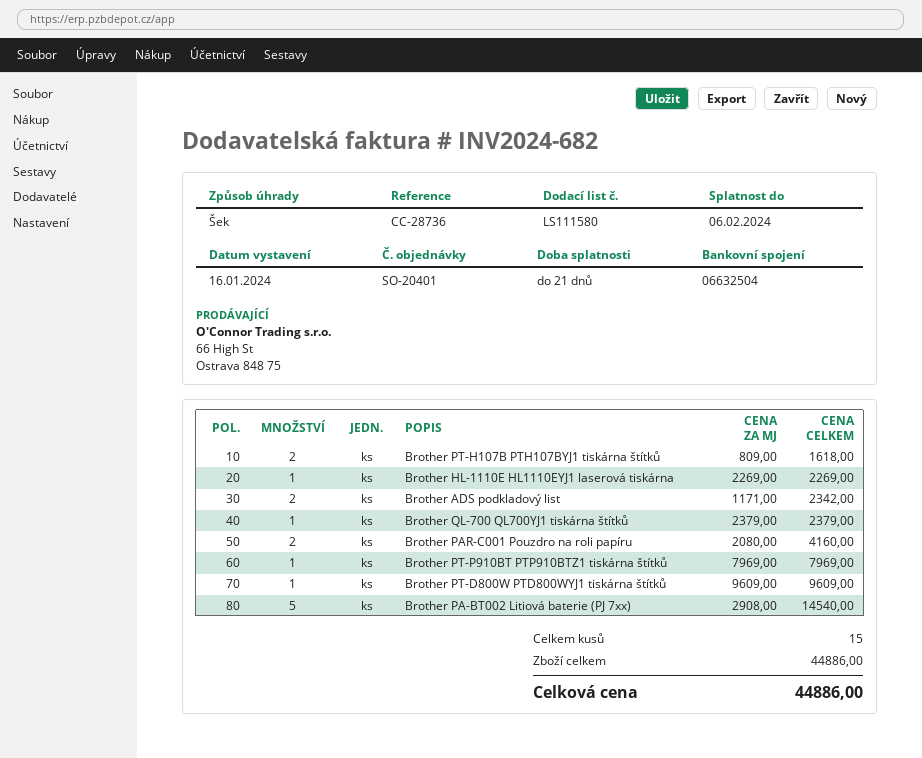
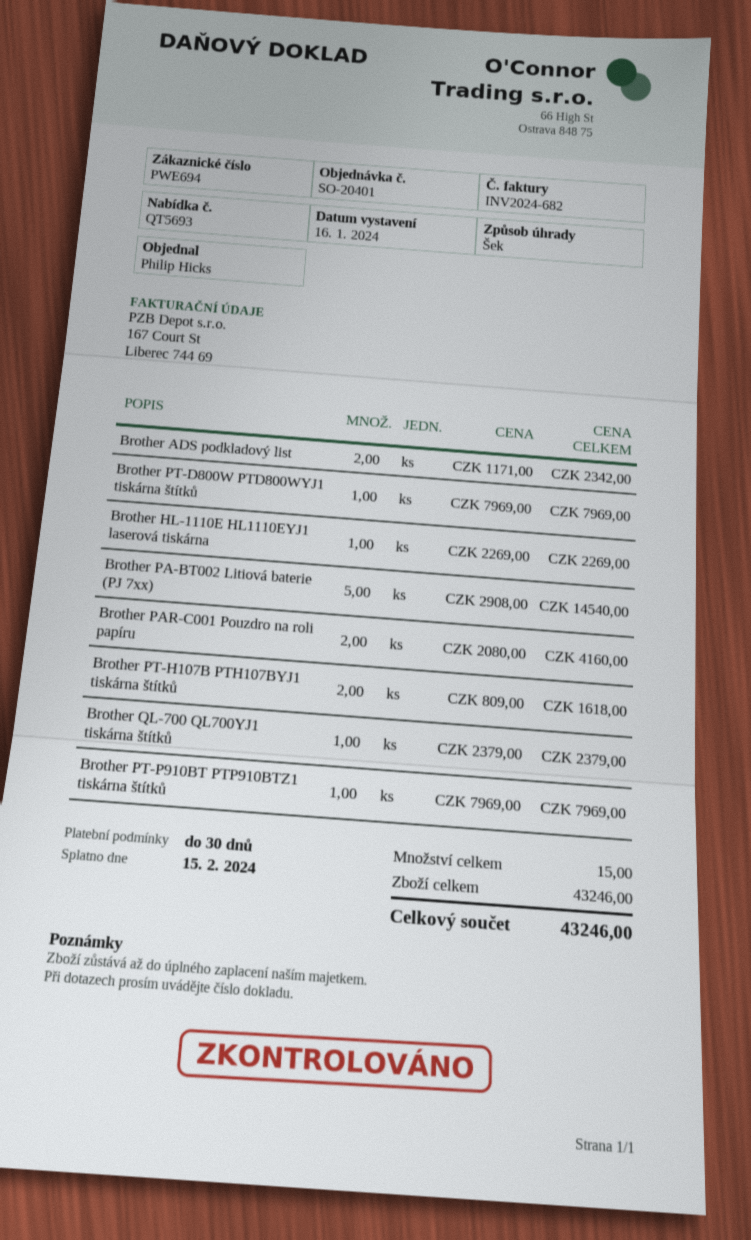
payment terms: 21 days -> 30 days
due date: 2024-02-06 -> 2024-02-15
Brother PT-D800W PTD800WYJ1 tiskárna štítků: 1 x 9609.00 = 9609.00 -> 1 x 7969.00 = 7969.00
subtotal: 44886.00 -> 43246.00
total: 44886.00 -> 43246.00

